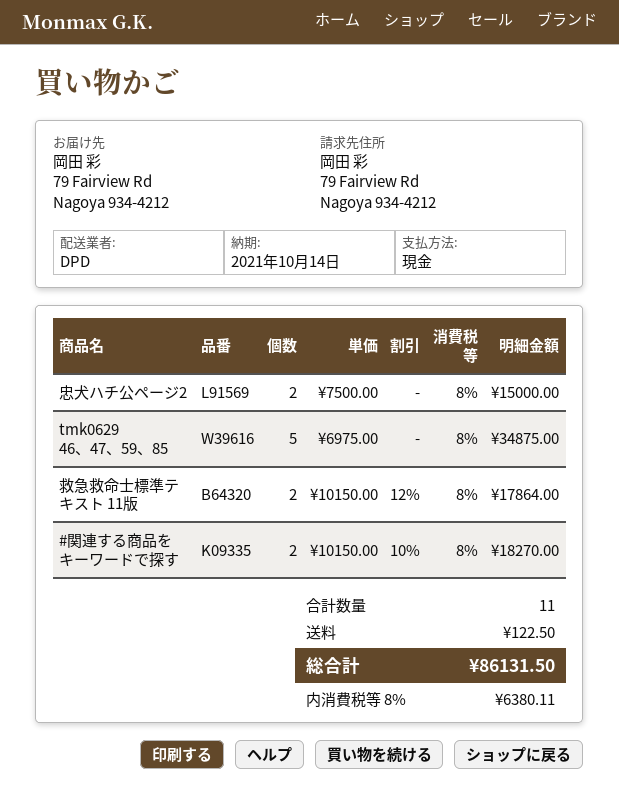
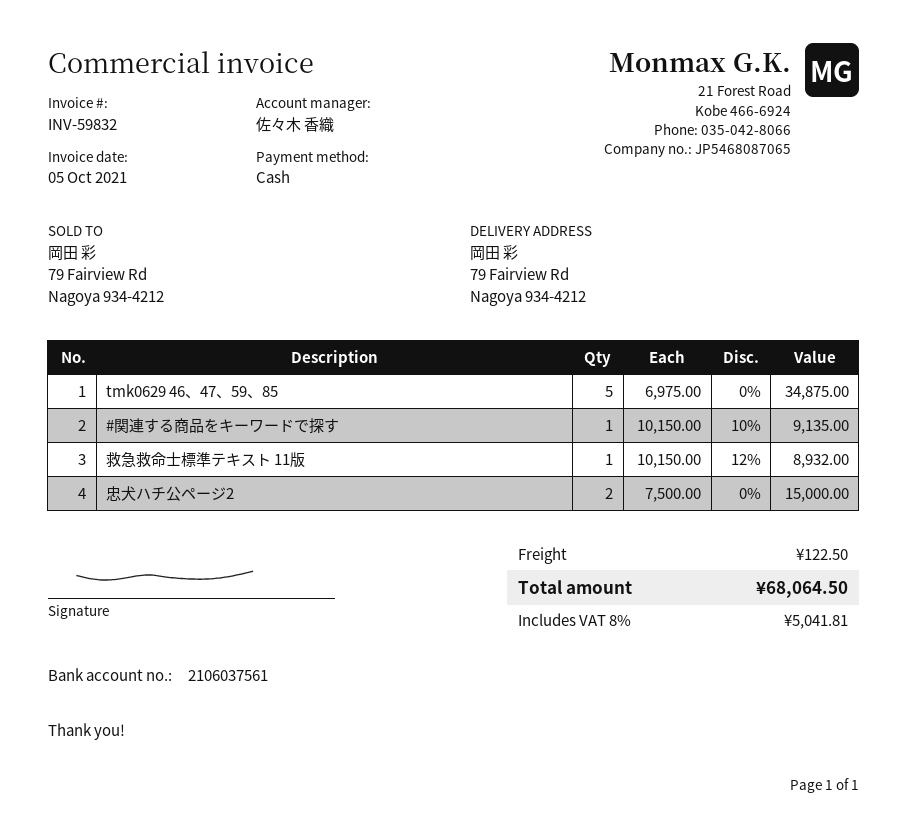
救急救命士標準テキスト 11版: 2 x 10150.00 - 12% = 17864.00 -> 1 x 10150.00 - 12% = 8932.00
#関連する商品をキーワードで探す: 2 x 10150.00 - 10% = 18270.00 -> 1 x 10150.00 - 10% = 9135.00
tax: 8% = 6380.11 -> 8% = 5041.81
total: 86131.50 -> 68064.50

